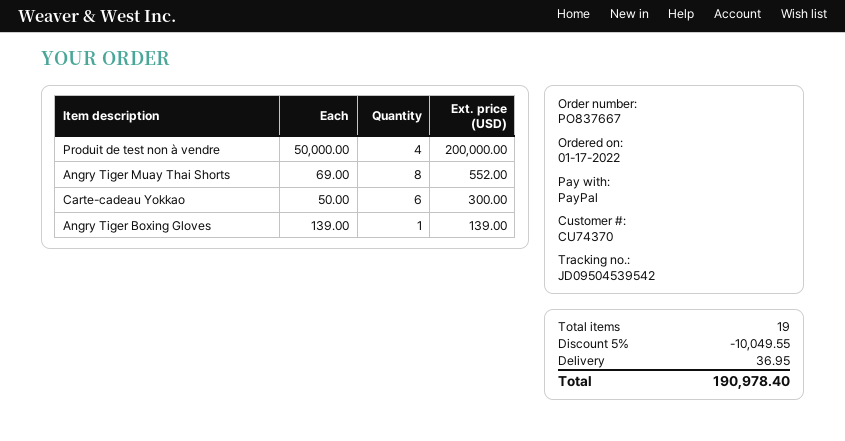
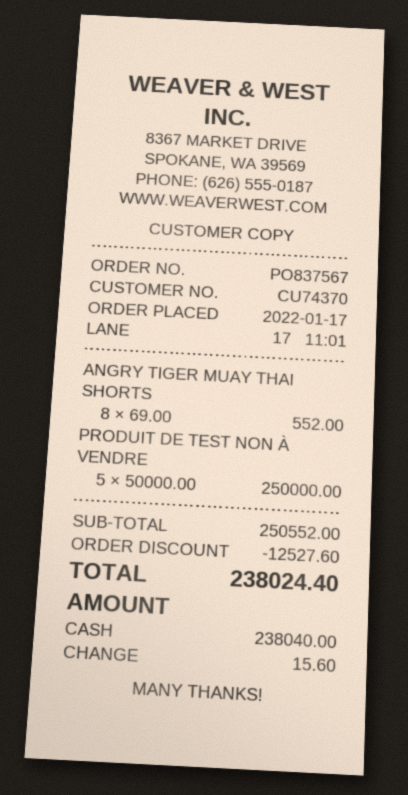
order number: PO837667 -> PO837567
payment method: PayPal -> cash
Produit de test non à vendre: 4 x 50000.00 = 200000.00 -> 5 x 50000.00 = 250000.00
Carte-cadeau Yokkao: 6 x 50.00 = 300.00 -> none
Angry Tiger Boxing Gloves: 1 x 139.00 = 139.00 -> none
discount: 10049.55 -> 12527.60
shipping: 36.95 -> none
total: 190978.40 -> 238024.40

